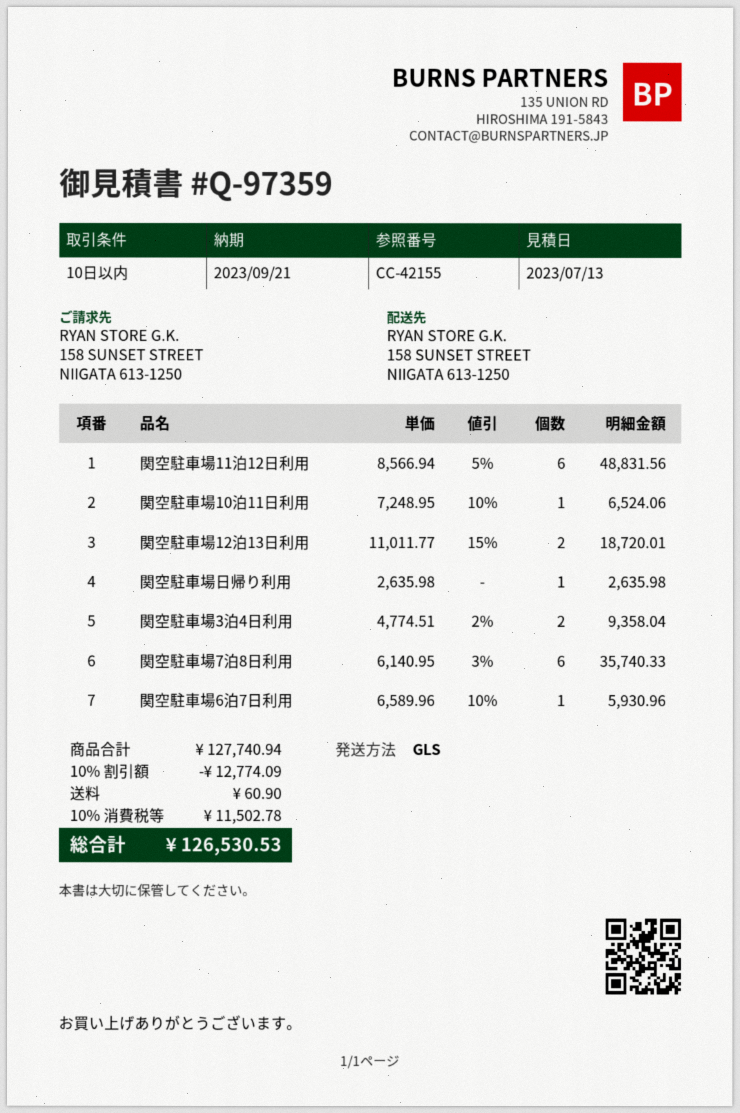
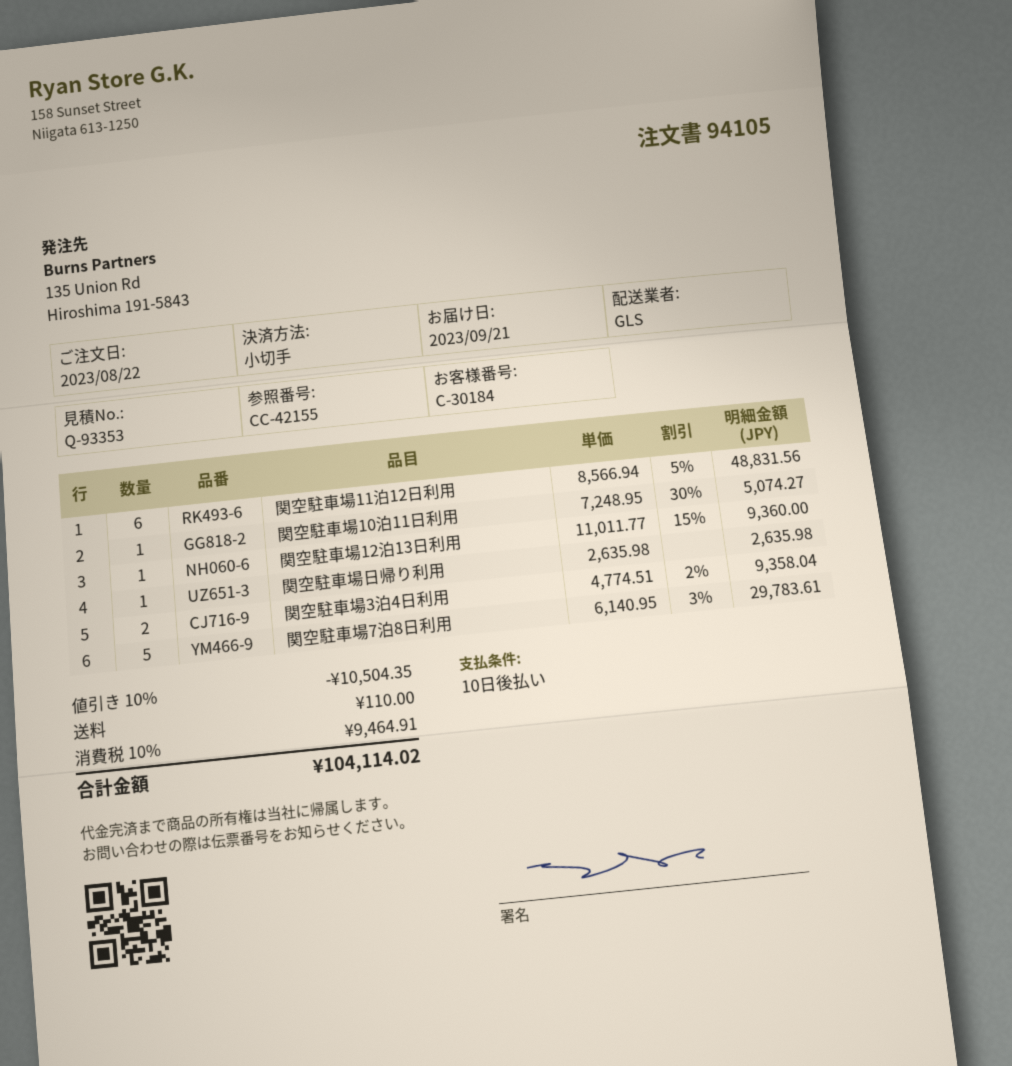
quote number: Q-97359 -> Q-93353
関空駐車場10泊11日利用: 1 x 7248.95 - 10% = 6524.06 -> 1 x 7248.95 - 30% = 5074.27
関空駐車場12泊13日利用: 2 x 11011.77 - 15% = 18720.01 -> 1 x 11011.77 - 15% = 9360.00
関空駐車場7泊8日利用: 6 x 6140.95 - 3% = 35740.33 -> 5 x 6140.95 - 3% = 29783.61
関空駐車場6泊7日利用: 1 x 6589.96 - 10% = 5930.96 -> none
discount: 10% = 12774.09 -> 10% = 10504.35
shipping: 60.90 -> 110.00
tax: 10% = 11502.78 -> 10% = 9464.91
total: 126530.53 -> 104114.02

